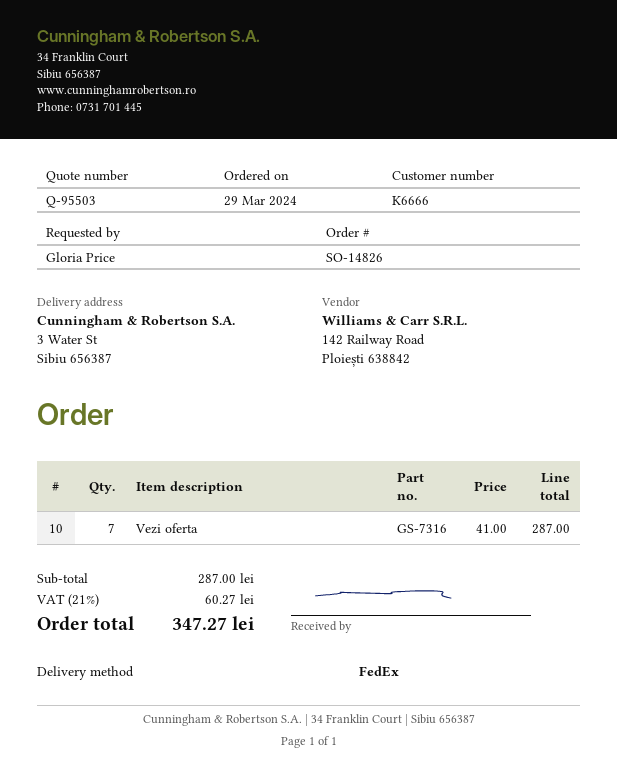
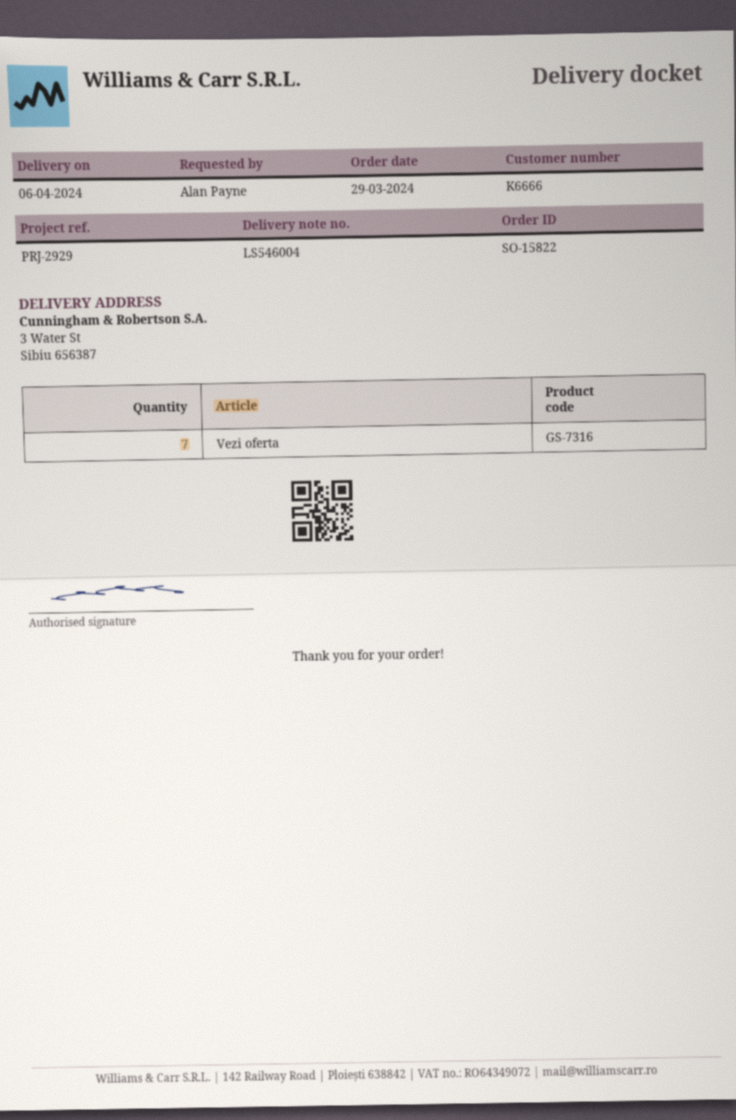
order number: SO-14826 -> SO-15822
ordered by: Gloria Price -> Alan Payne

